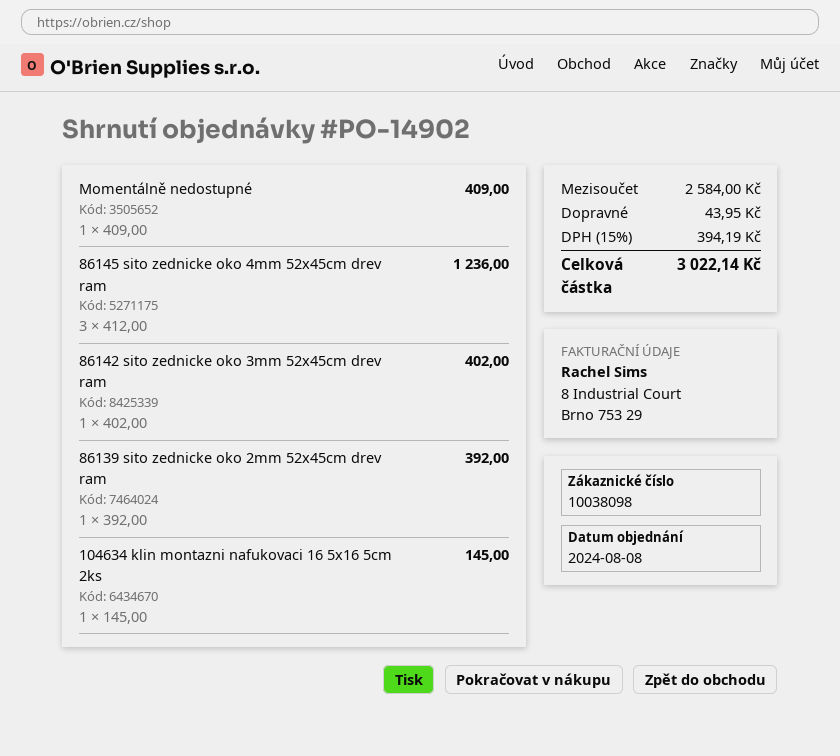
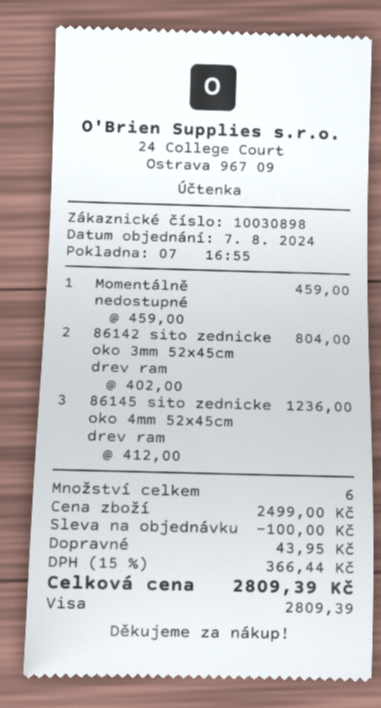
order date: 2024-08-08 -> 2024-08-07
customer number: 10038098 -> 10030898
Momentálně nedostupné: 1 x 409.00 = 409.00 -> 1 x 459.00 = 459.00
86142 sito zednicke oko 3mm 52x45cm drev ram: 1 x 402.00 = 402.00 -> 2 x 402.00 = 804.00
86139 sito zednicke oko 2mm 52x45cm drev ram: 1 x 392.00 = 392.00 -> none
104634 klin montazni nafukovaci 16 5x16 5cm 2ks: 1 x 145.00 = 145.00 -> none
subtotal: 2584.00 -> 2499.00
discount: none -> 100.00
tax: 15% = 394.19 -> 15% = 366.44
total: 3022.14 -> 2809.39

